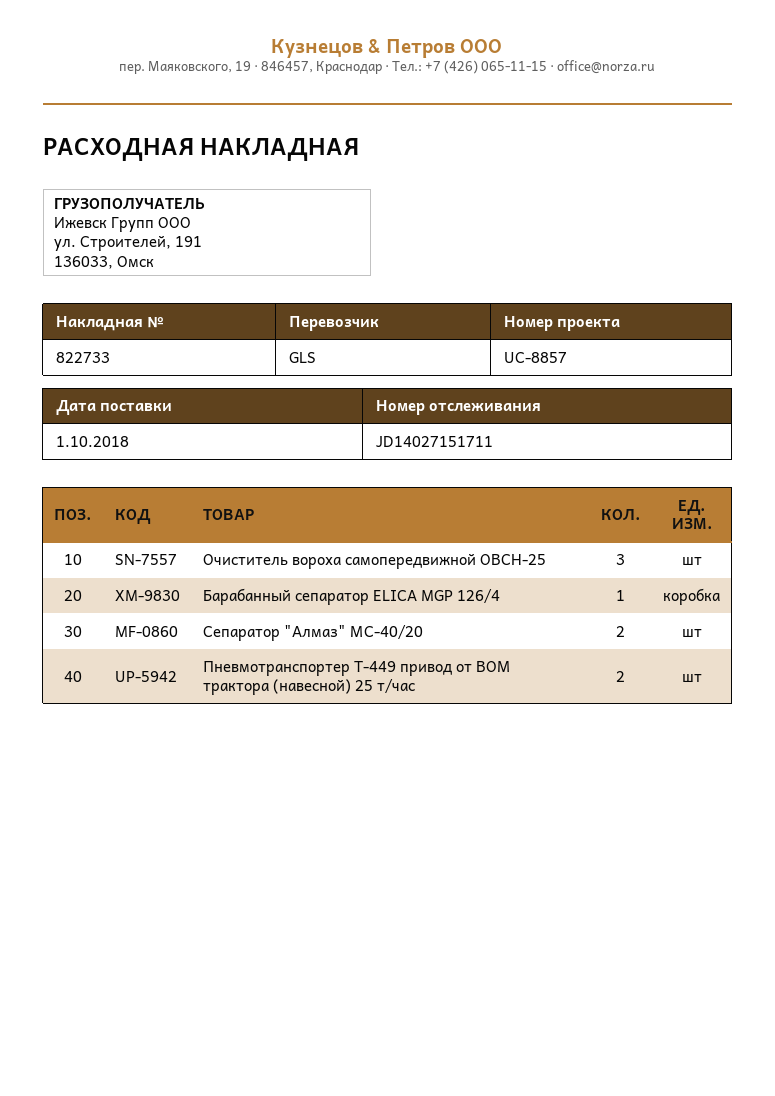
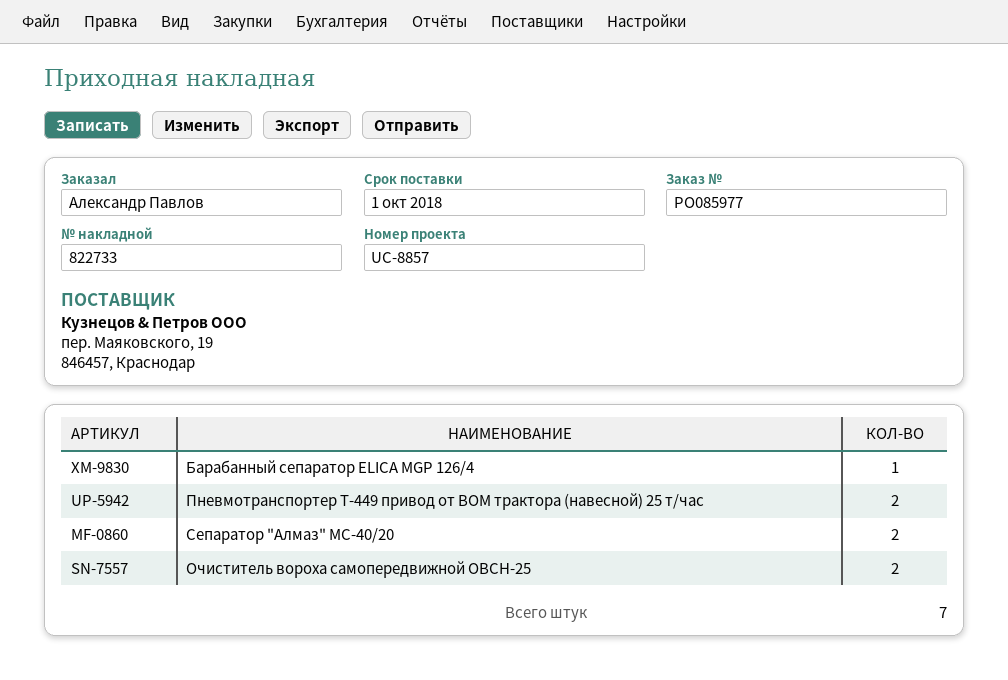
Очиститель вороха самопередвижной ОВСН-25: 3 -> 2

